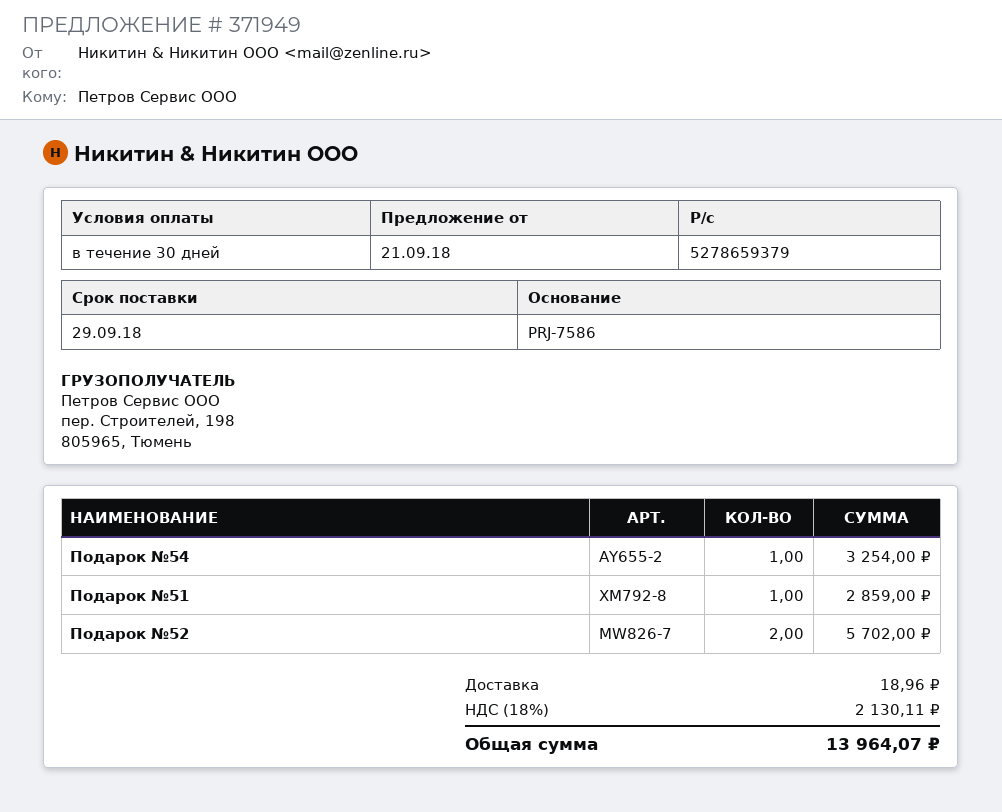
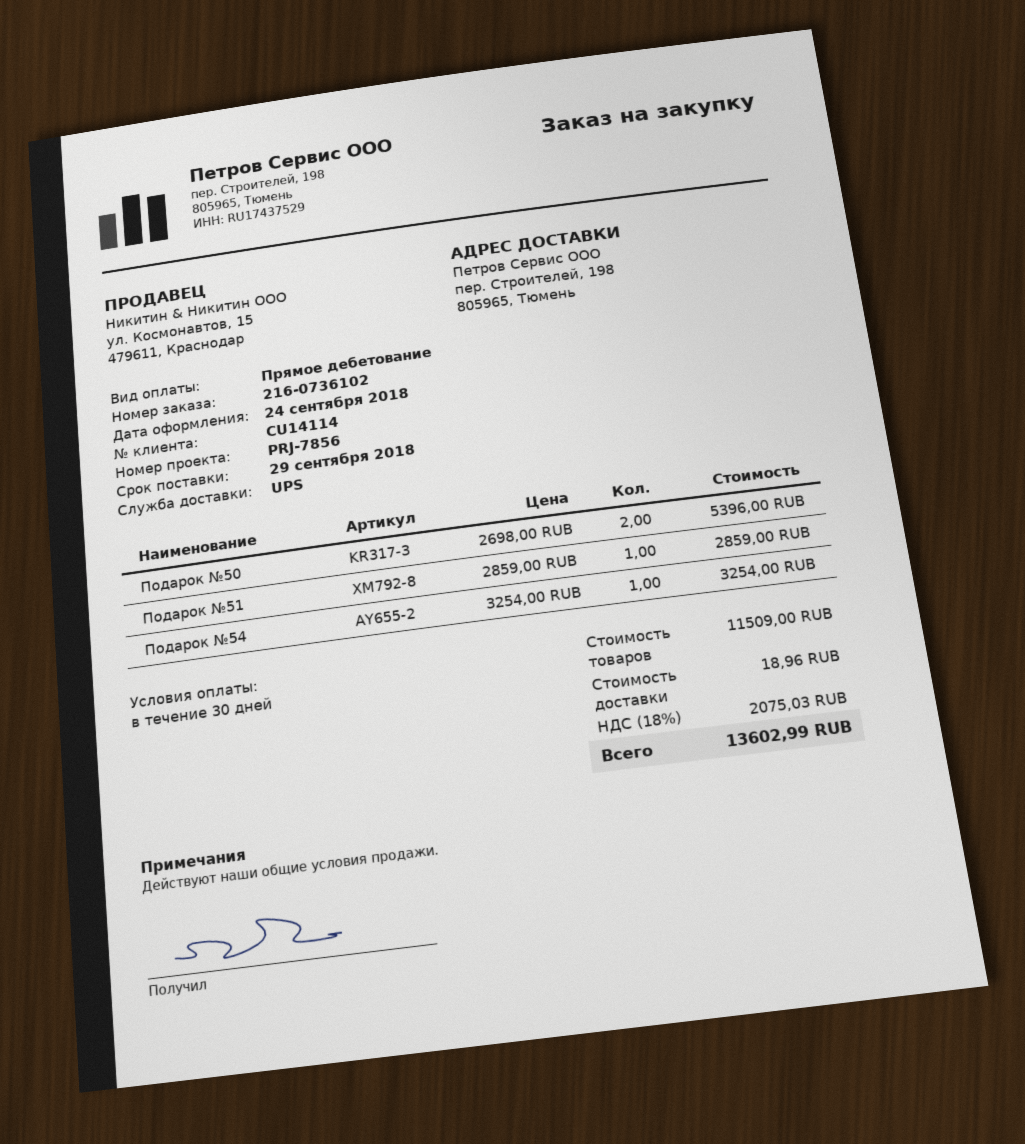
reference: PRJ-7586 -> PRJ-7856
Подарок №52: 2 for 5702.00 -> none
Подарок №50: none -> 2 for 5396.00
tax: 18% = 2130.11 -> 18% = 2075.03
total: 13964.07 -> 13602.99

